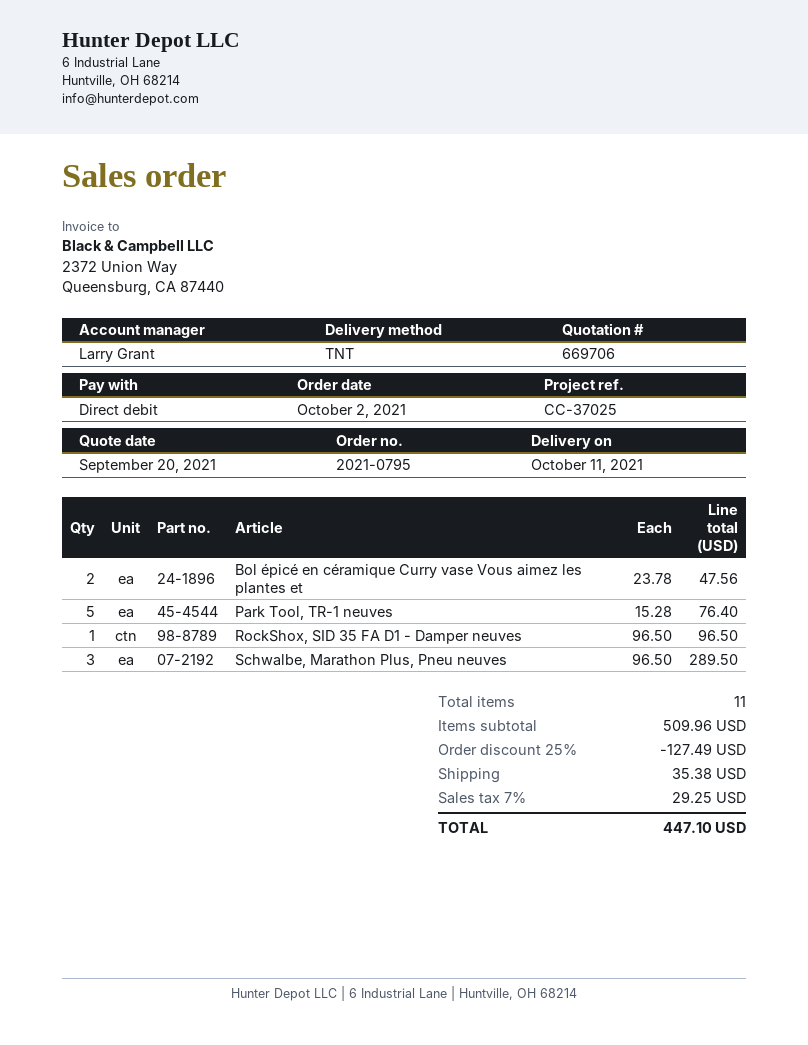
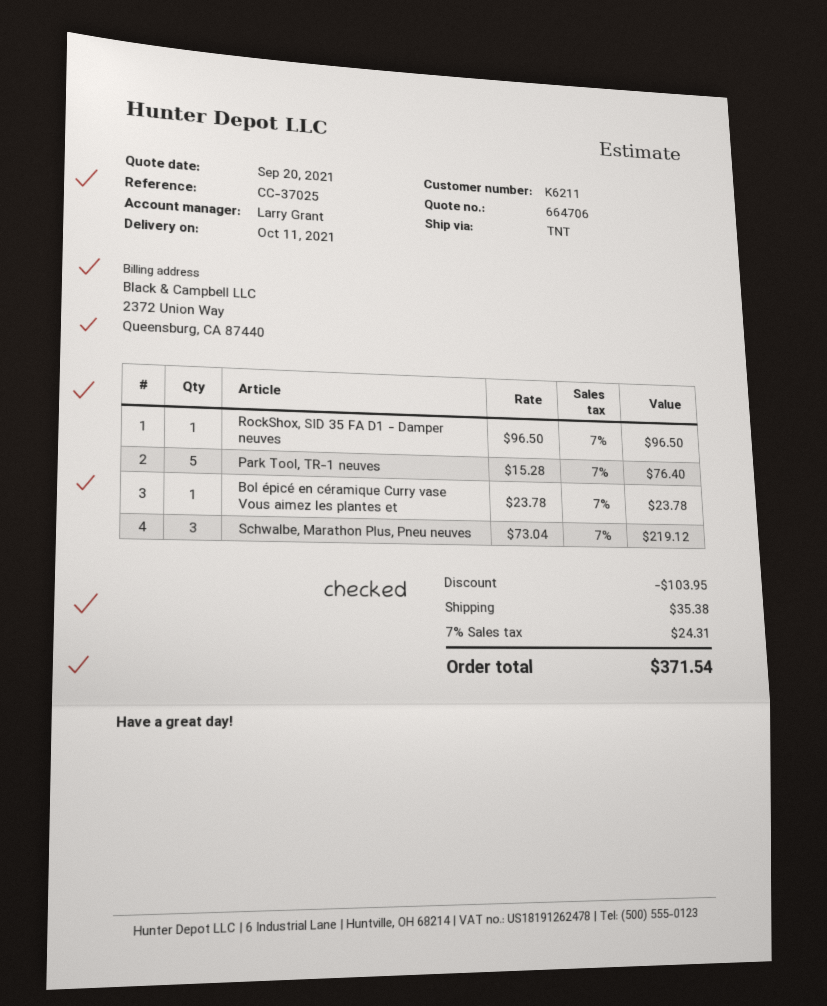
quote number: 669706 -> 664706
Bol épicé en céramique Curry vase Vous aimez les plantes et: 2 x 23.78 = 47.56 -> 1 x 23.78 = 23.78
Schwalbe, Marathon Plus, Pneu neuves: 3 x 96.50 = 289.50 -> 3 x 73.04 = 219.12
discount: 127.49 -> 103.95
tax: 7% = 29.25 -> 7% = 24.31
total: 447.10 -> 371.54

